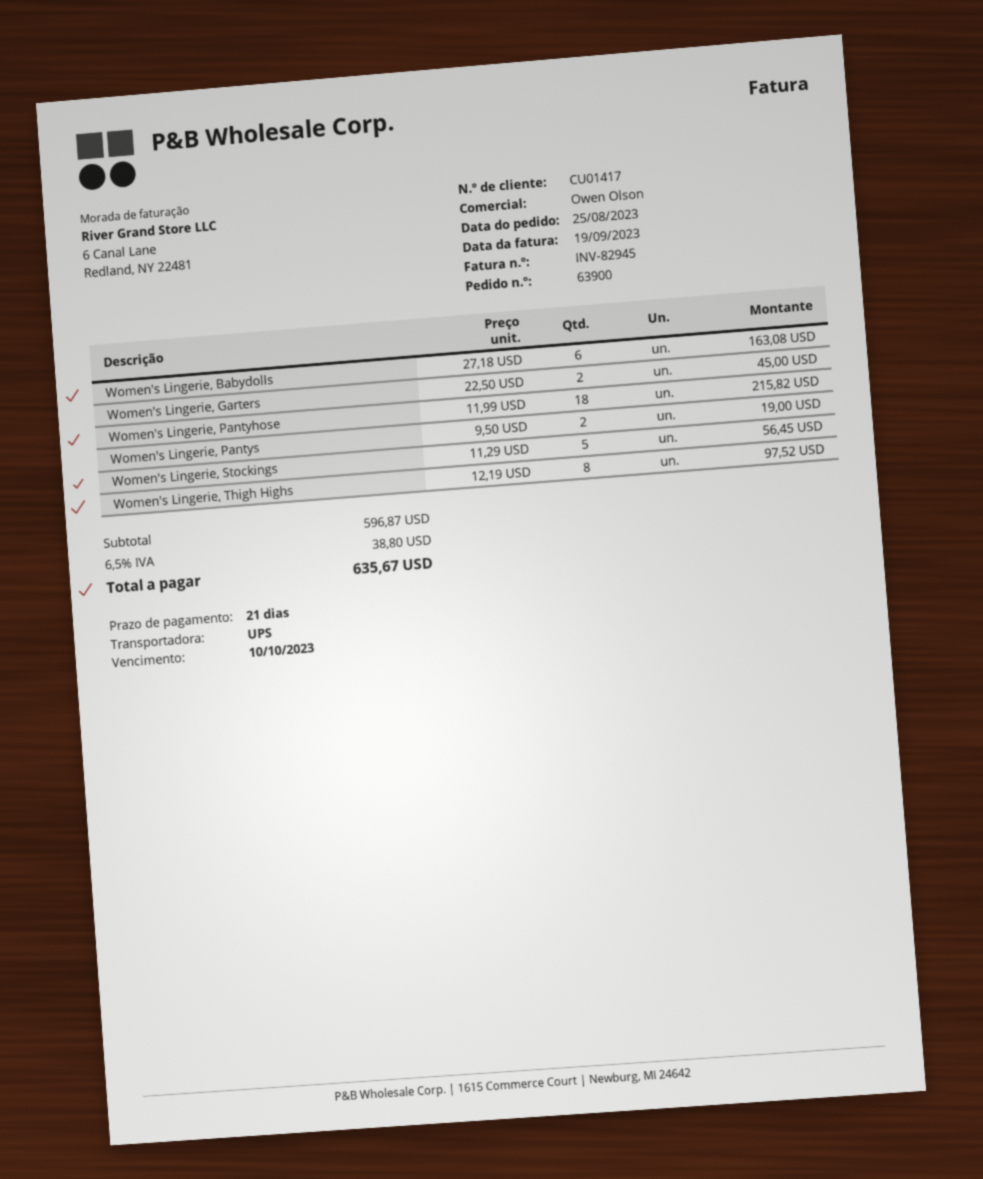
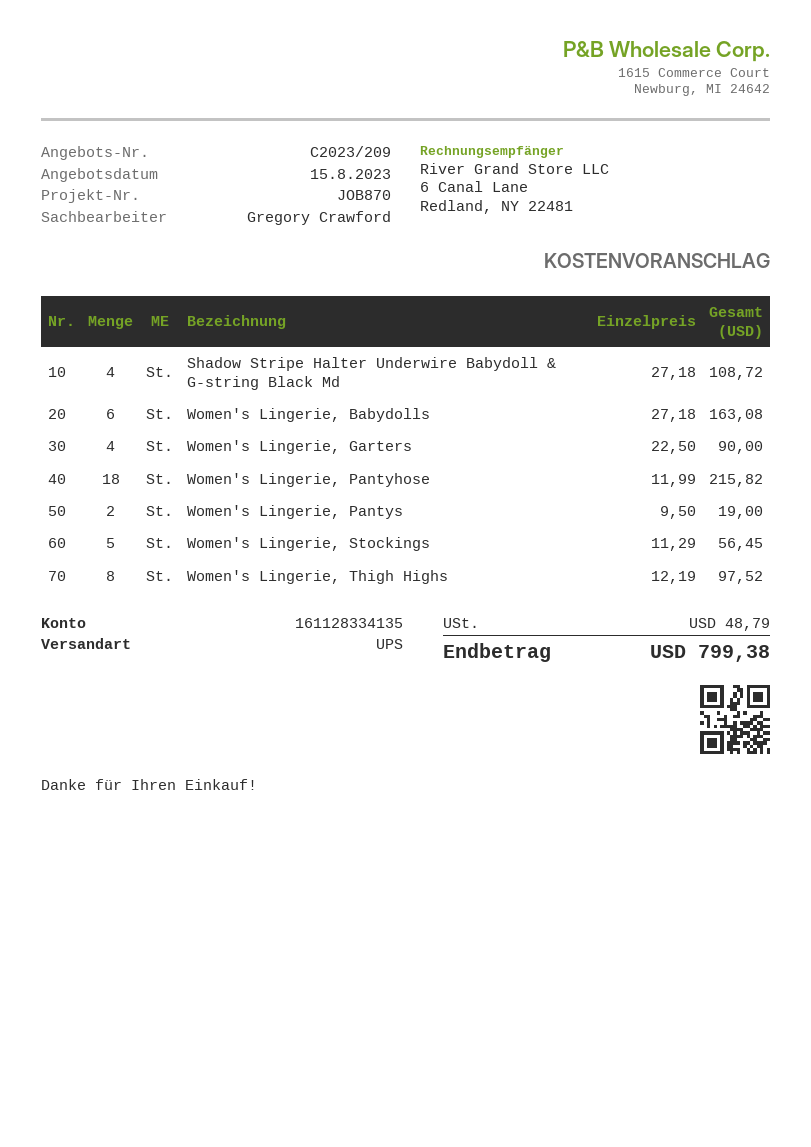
sales rep: Owen Olson -> Gregory Crawford
Women's Lingerie, Garters: 2 x 22.50 = 45.00 -> 4 x 22.50 = 90.00
Shadow Stripe Halter Underwire Babydoll & G-string Black Md: none -> 4 x 27.18 = 108.72
tax: 38.80 -> 48.79
total: 635.67 -> 799.38

